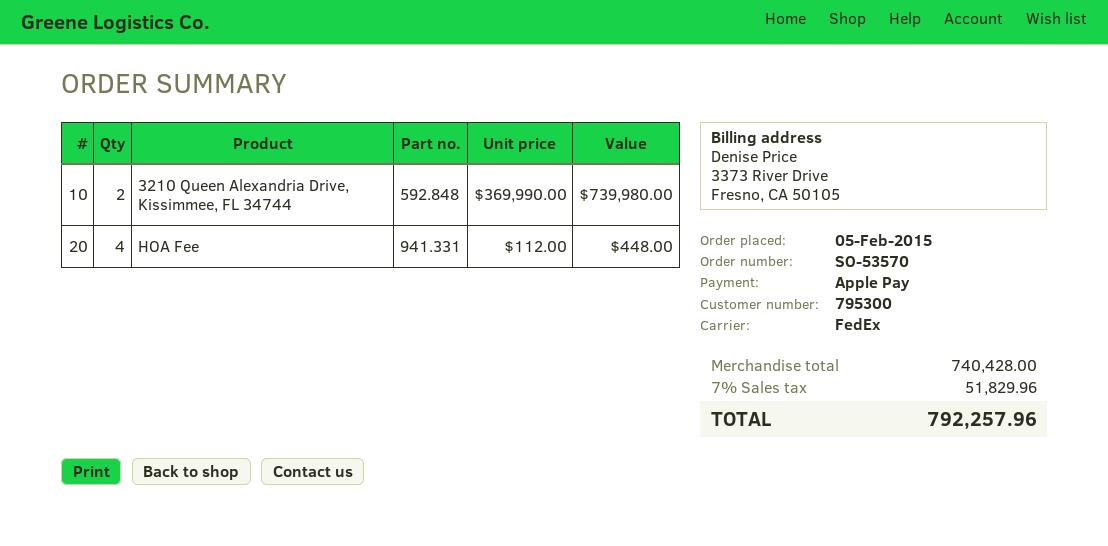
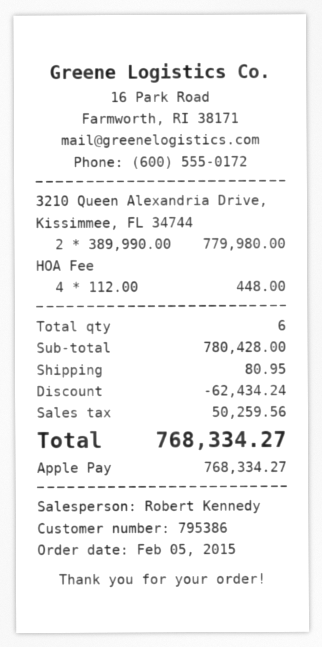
customer number: 795300 -> 795386
3210 Queen Alexandria Drive, Kissimmee, FL 34744: 2 x 369990.00 = 739980.00 -> 2 x 389990.00 = 779980.00
subtotal: 740428.00 -> 780428.00
discount: none -> 62434.24
shipping: none -> 80.95
tax: 51829.96 -> 50259.56
total: 792257.96 -> 768334.27

